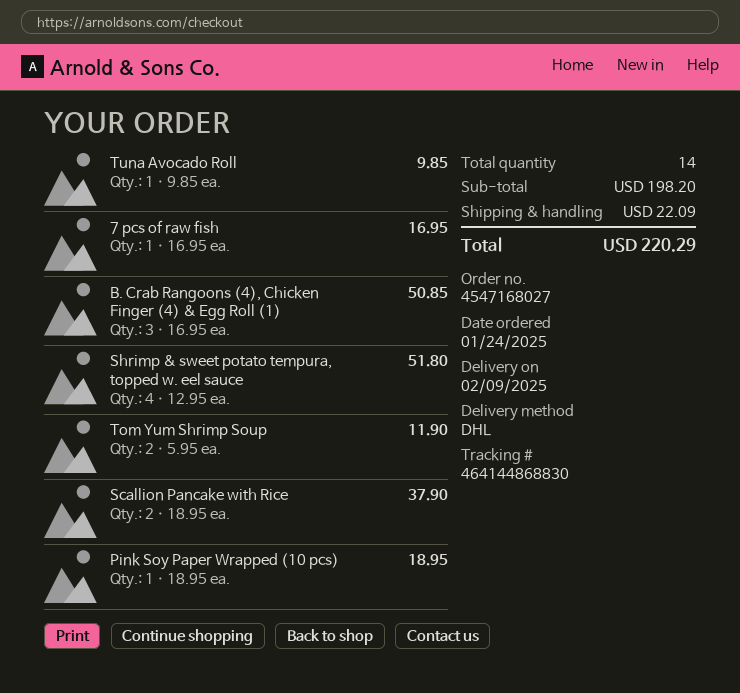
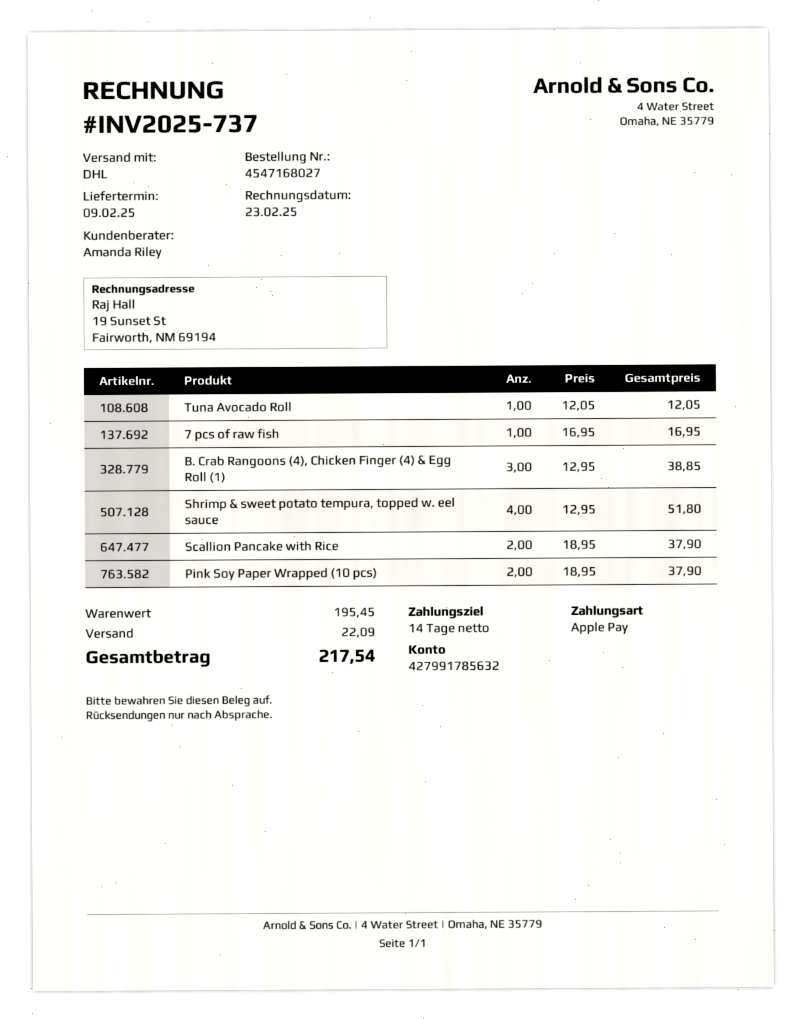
Tuna Avocado Roll: 1 x 9.85 = 9.85 -> 1 x 12.05 = 12.05
B. Crab Rangoons (4), Chicken Finger (4) & Egg Roll (1): 3 x 16.95 = 50.85 -> 3 x 12.95 = 38.85
Tom Yum Shrimp Soup: 2 x 5.95 = 11.90 -> none
Pink Soy Paper Wrapped (10 pcs): 1 x 18.95 = 18.95 -> 2 x 18.95 = 37.90
subtotal: 198.20 -> 195.45
total: 220.29 -> 217.54

